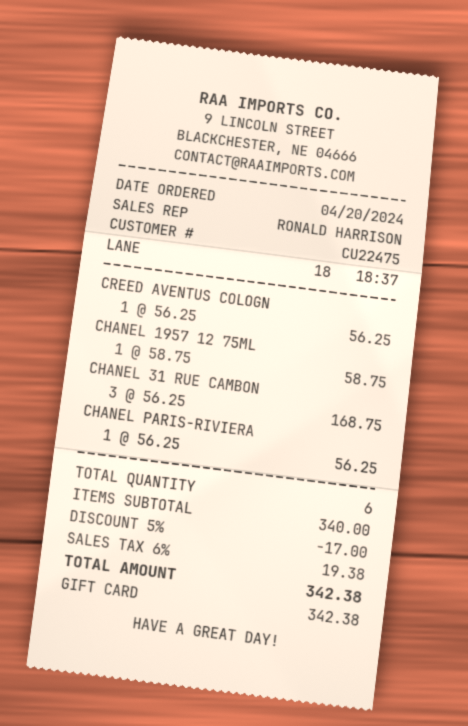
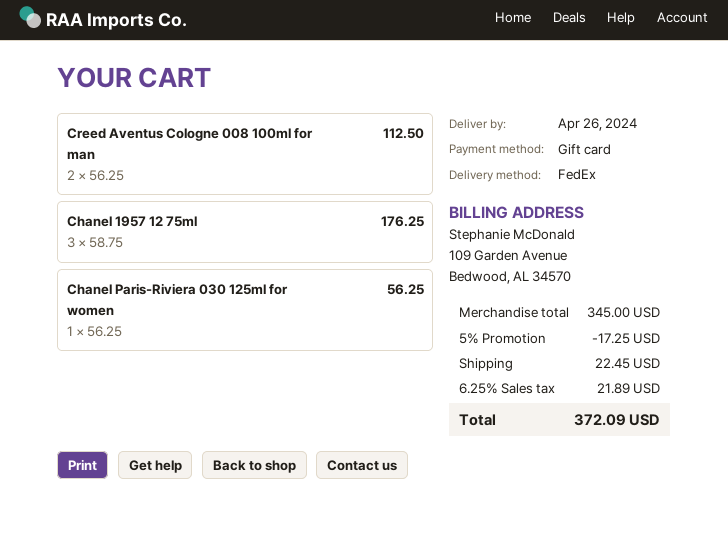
CREED AVENTUS COLOGN: 1 x 56.25 = 56.25 -> 2 x 56.25 = 112.50
CHANEL 1957 12 75ML: 1 x 58.75 = 58.75 -> 3 x 58.75 = 176.25
CHANEL 31 RUE CAMBON: 3 x 56.25 = 168.75 -> none
subtotal: 340.00 -> 345.00
discount: 5% = 17.00 -> 5% = 17.25
shipping: none -> 22.45
tax: 6% = 19.38 -> 6.25% = 21.89
total: 342.38 -> 372.09

